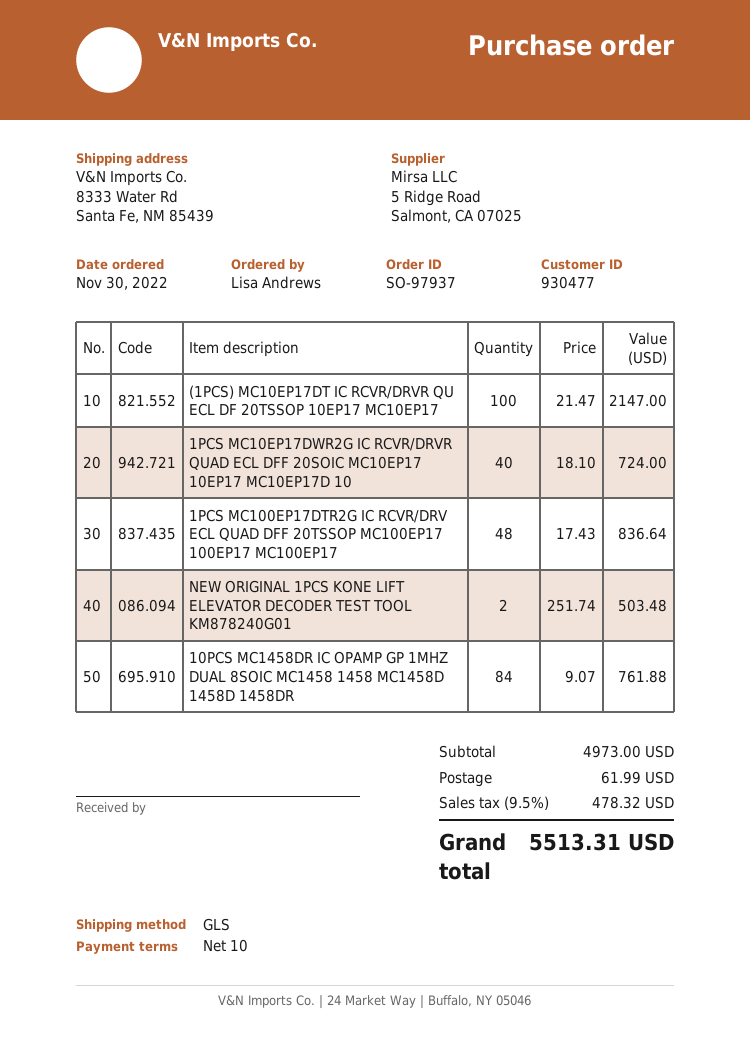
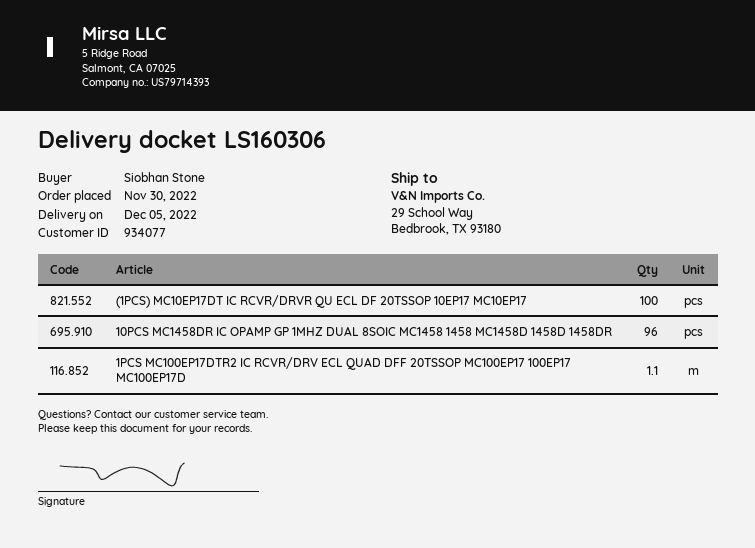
customer number: 930477 -> 934077
ordered by: Lisa Andrews -> Siobhan Stone
ship to: 8333 Water Rd, Santa Fe, NM 85439 -> 29 School Way, Bedbrook, TX 93180
1PCS MC10EP17DWR2G IC RCVR/DRVR QUAD ECL DFF 20SOIC MC10EP17 10EP17 MC10EP17D 10: 40 -> none
1PCS MC100EP17DTR2G IC RCVR/DRV ECL QUAD DFF 20TSSOP MC100EP17 100EP17 MC100EP17: 48 -> none
NEW ORIGINAL 1PCS KONE LIFT ELEVATOR DECODER TEST TOOL KM878240G01: 2 -> none
10PCS MC1458DR IC OPAMP GP 1MHZ DUAL 8SOIC MC1458 1458 MC1458D 1458D 1458DR: 84 -> 96
1PCS MC100EP17DTR2 IC RCVR/DRV ECL QUAD DFF 20TSSOP MC100EP17 100EP17 MC100EP17D: none -> 1.1

